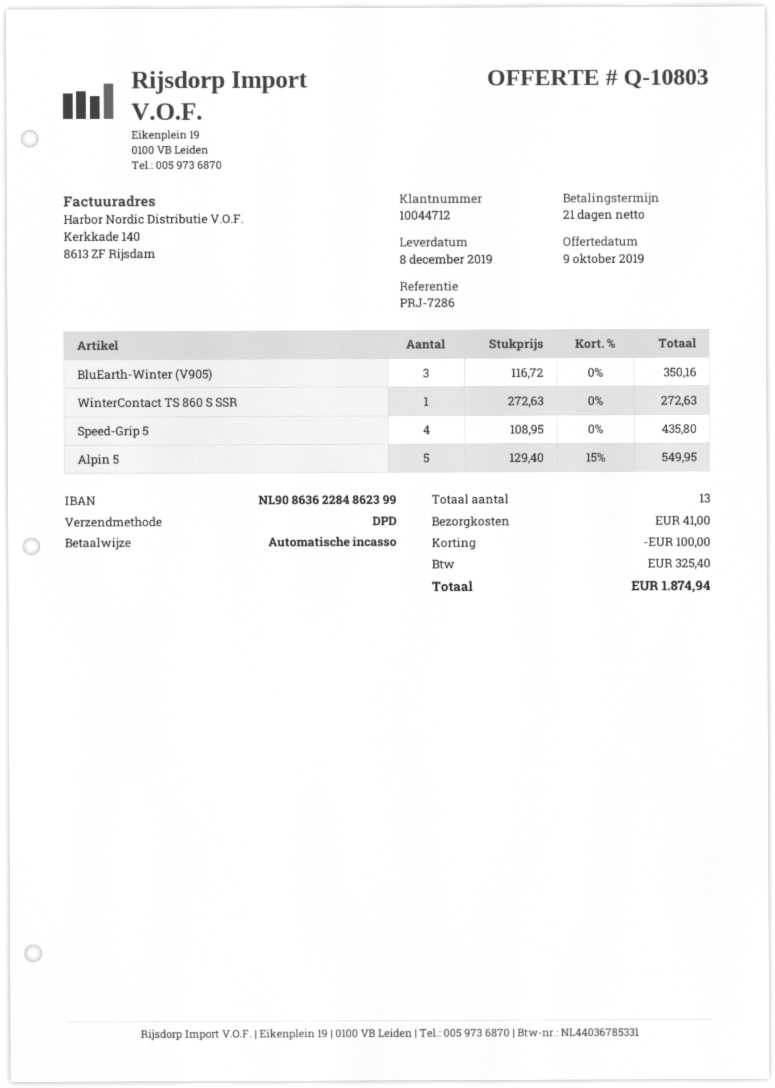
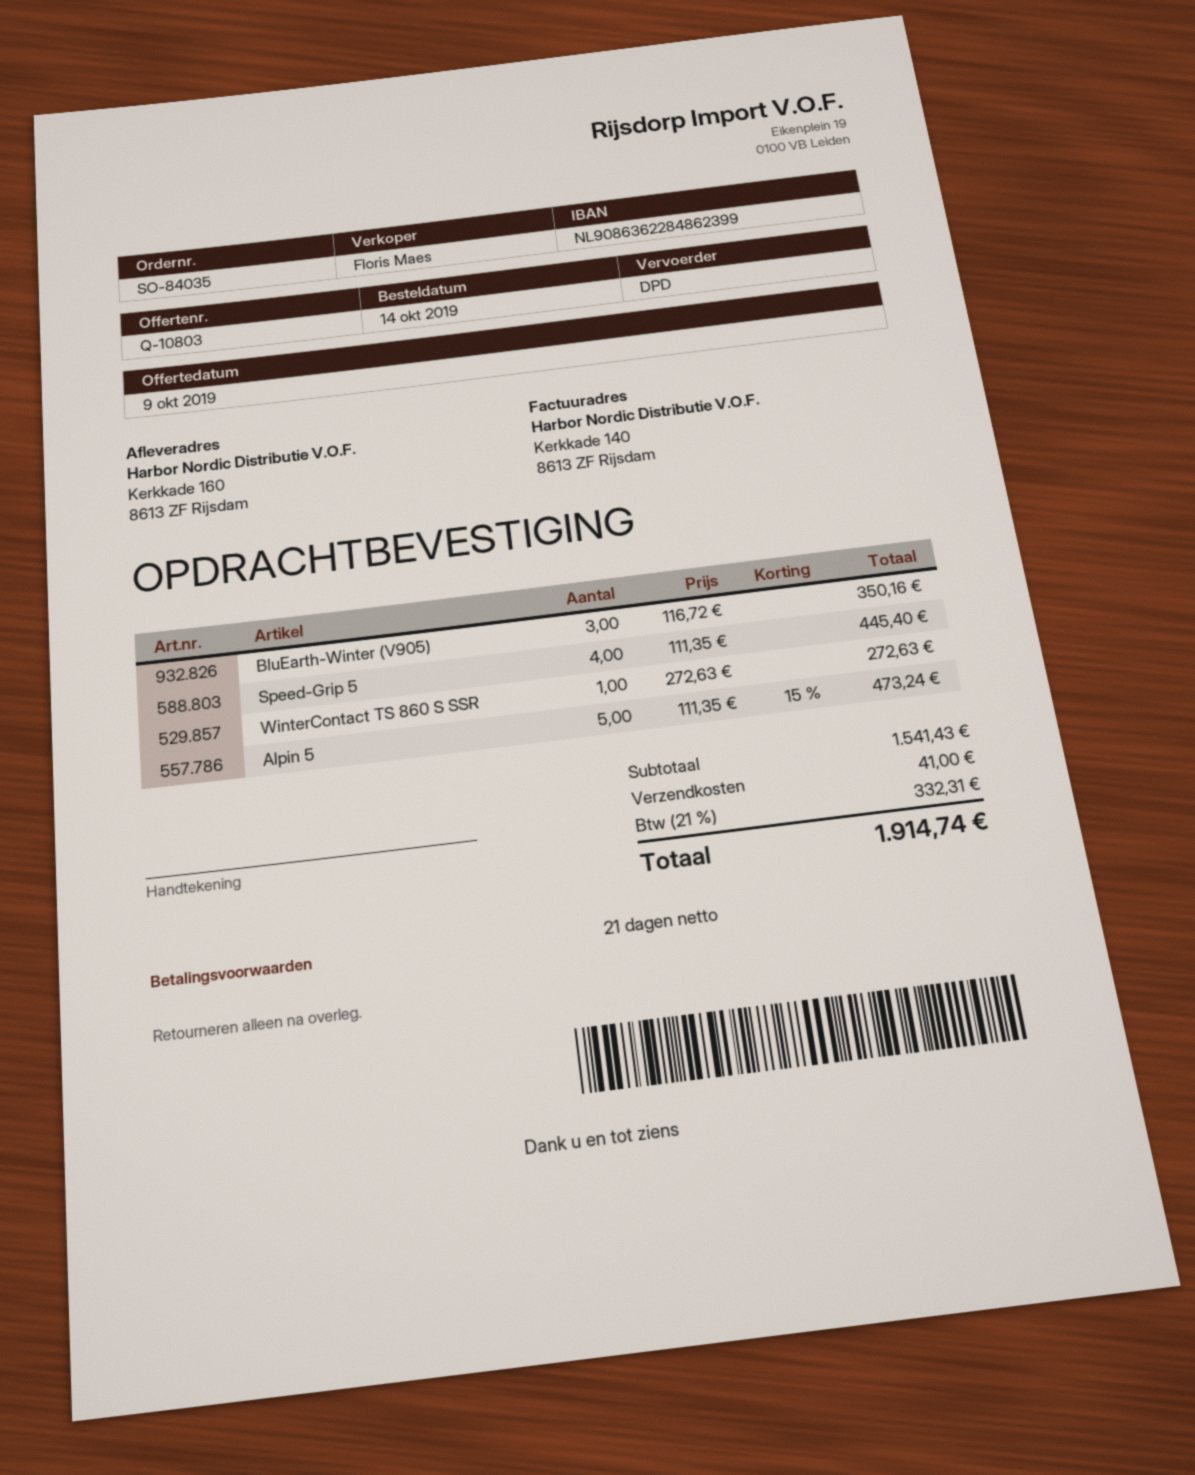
Speed-Grip 5: 4 x 108.95 = 435.80 -> 4 x 111.35 = 445.40
Alpin 5: 5 x 129.40 - 15% = 549.95 -> 5 x 111.35 - 15% = 473.24
discount: 100.00 -> none
tax: 325.40 -> 332.31
total: 1874.94 -> 1914.74

